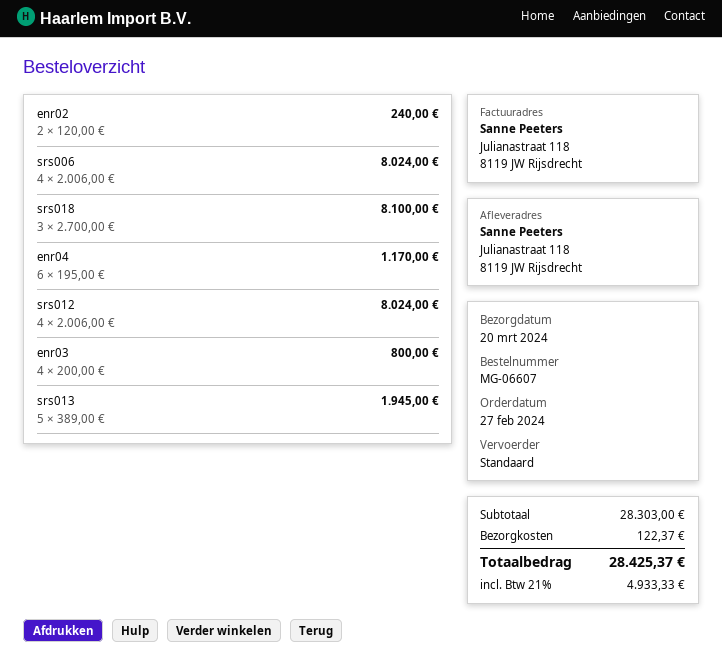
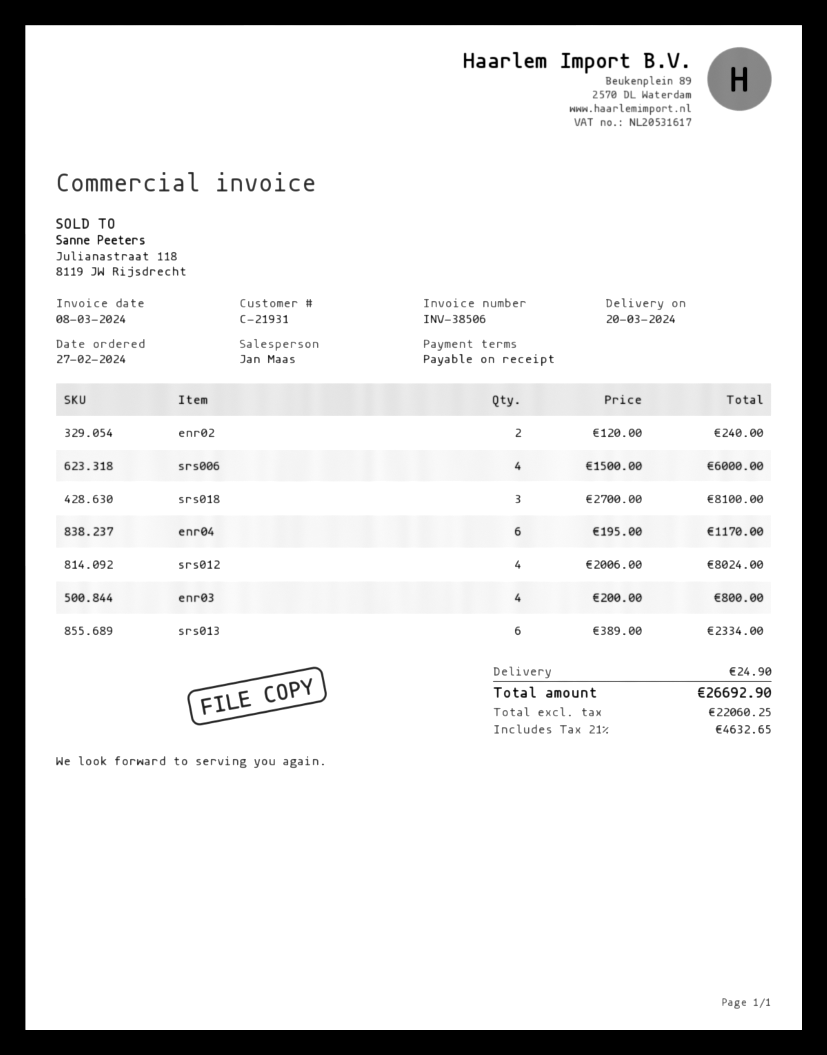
srs006: 4 x 2006.00 = 8024.00 -> 4 x 1500.00 = 6000.00
srs013: 5 x 389.00 = 1945.00 -> 6 x 389.00 = 2334.00
shipping: 122.37 -> 24.90
tax: 21% = 4933.33 -> 21% = 4632.65
total: 28425.37 -> 26692.90

